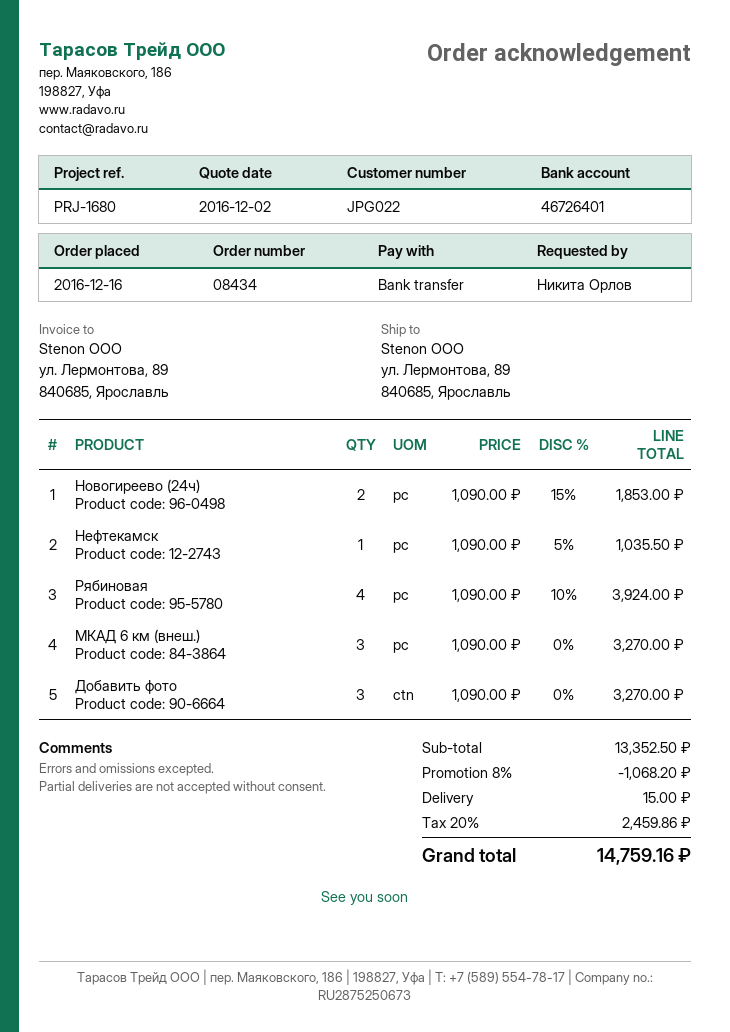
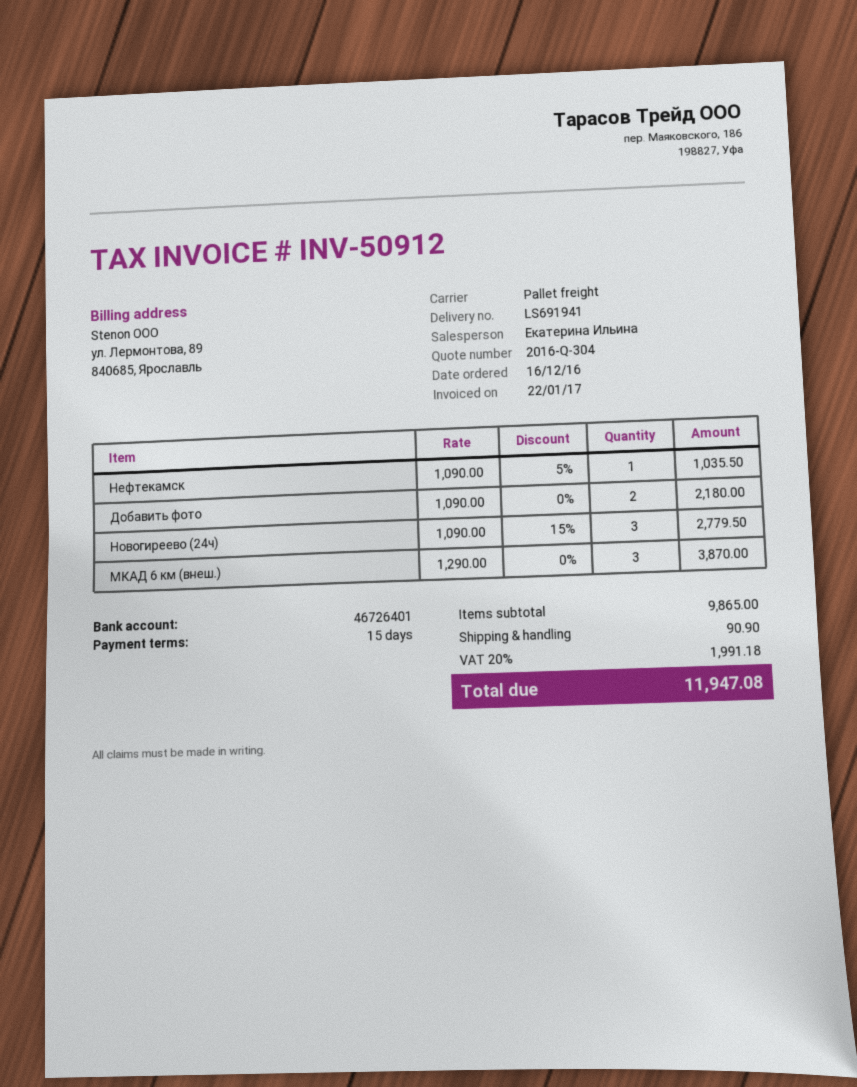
Новогиреево (24ч): 2 x 1090.00 - 15% = 1853.00 -> 3 x 1090.00 - 15% = 2779.50
Рябиновая: 4 x 1090.00 - 10% = 3924.00 -> none
МКАД 6 км (внеш.): 3 x 1090.00 = 3270.00 -> 3 x 1290.00 = 3870.00
Добавить фото: 3 x 1090.00 = 3270.00 -> 2 x 1090.00 = 2180.00
subtotal: 13352.50 -> 9865.00
discount: 8% = 1068.20 -> none
shipping: 15.00 -> 90.90
tax: 20% = 2459.86 -> 20% = 1991.18
total: 14759.16 -> 11947.08

